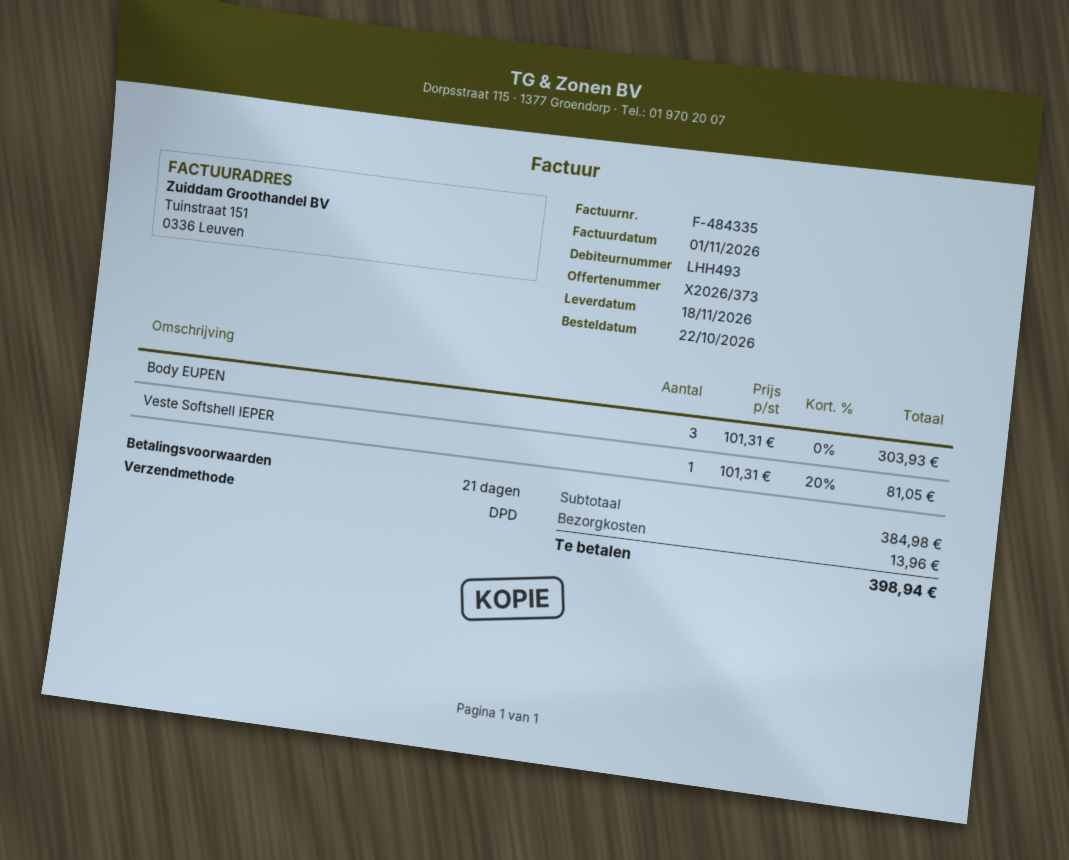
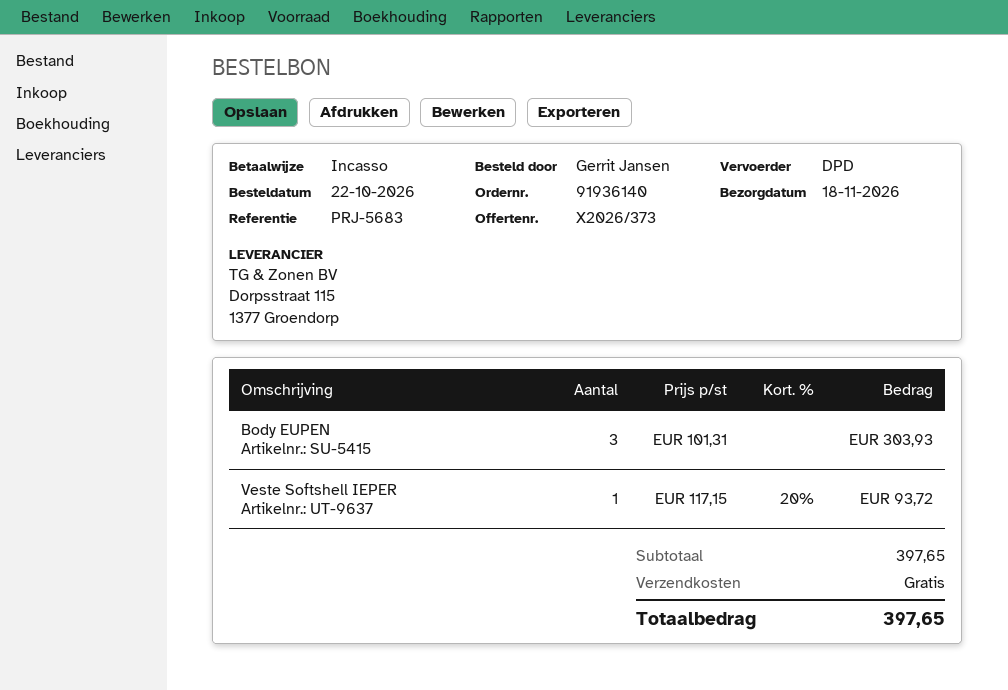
Veste Softshell IEPER: 1 x 101.31 - 20% = 81.05 -> 1 x 117.15 - 20% = 93.72
subtotal: 384.98 -> 397.65
shipping: 13.96 -> 0.00
total: 398.94 -> 397.65

